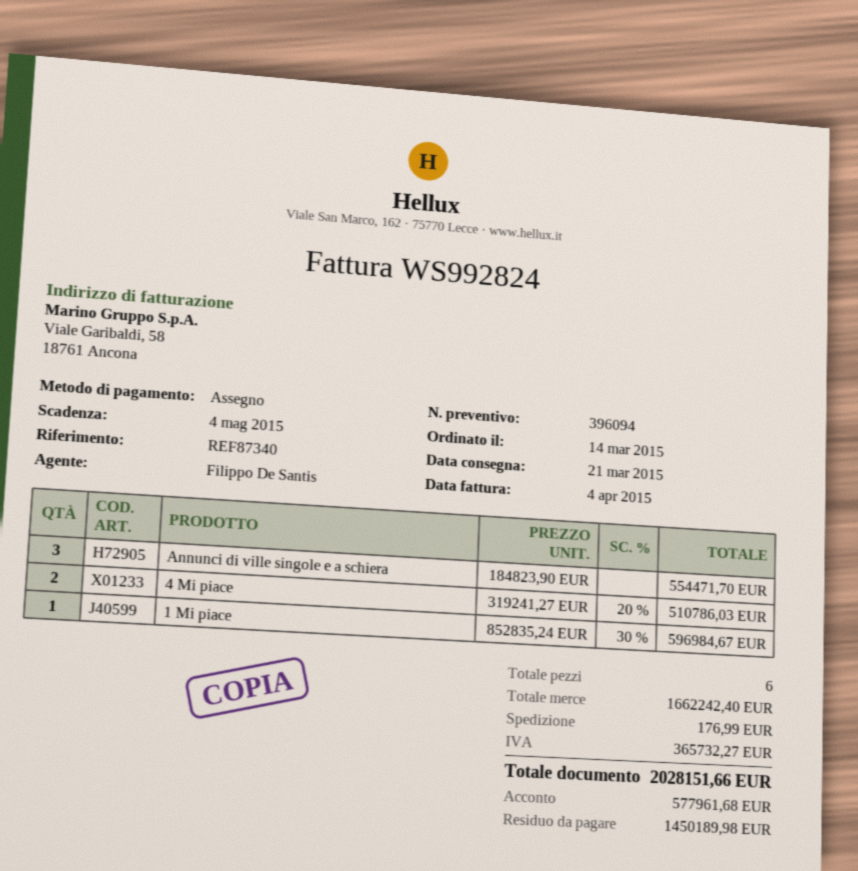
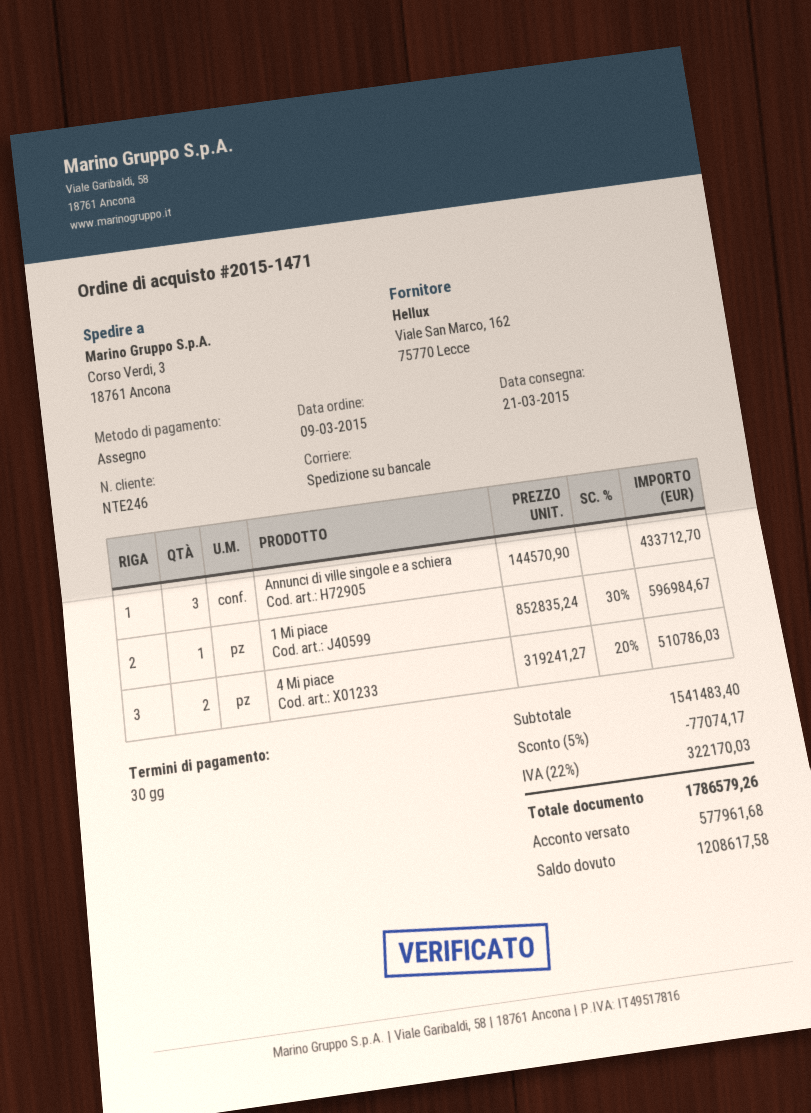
order date: 2015-03-14 -> 2015-03-09
Annunci di ville singole e a schiera: 3 x 184823.90 = 554471.70 -> 3 x 144570.90 = 433712.70
subtotal: 1662242.40 -> 1541483.40
discount: none -> 5% = 77074.17
shipping: 176.99 -> none
tax: 365732.27 -> 322170.03
total: 2028151.66 -> 1786579.26
balance: 1450189.98 -> 1208617.58

